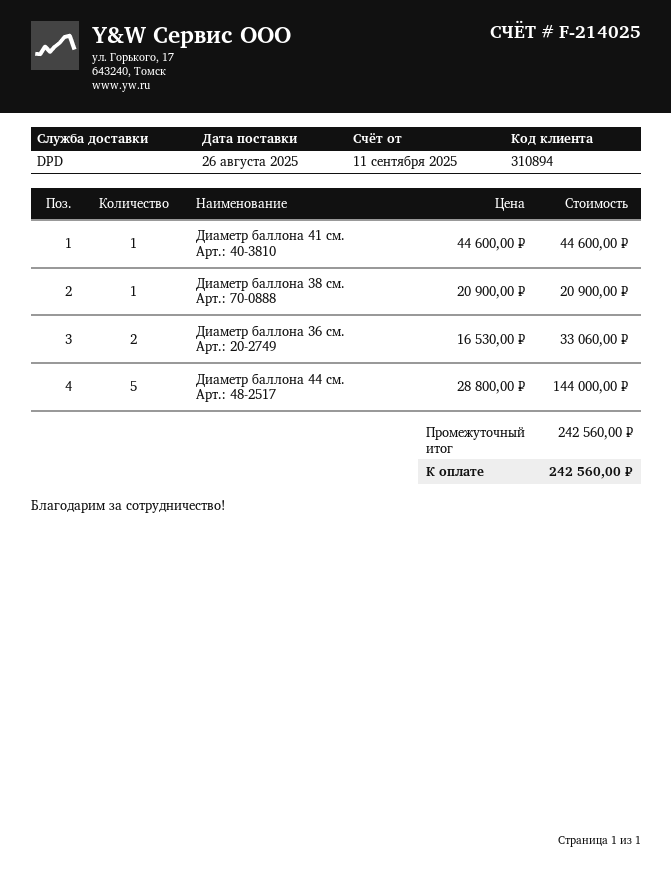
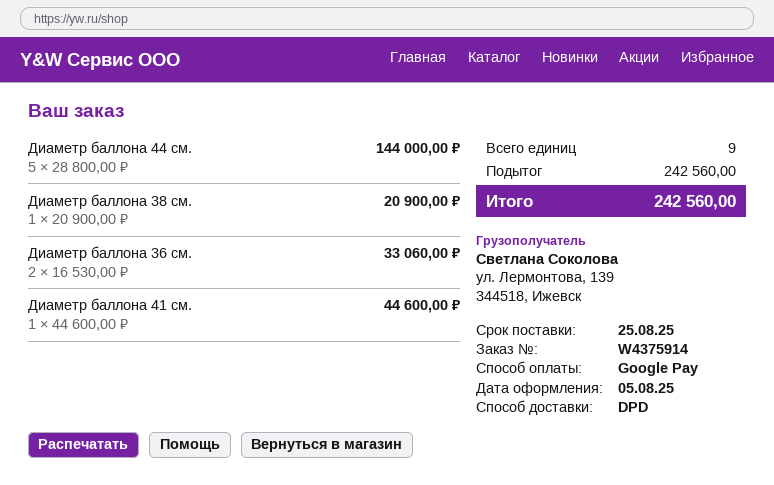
delivery date: 2025-08-26 -> 2025-08-25

